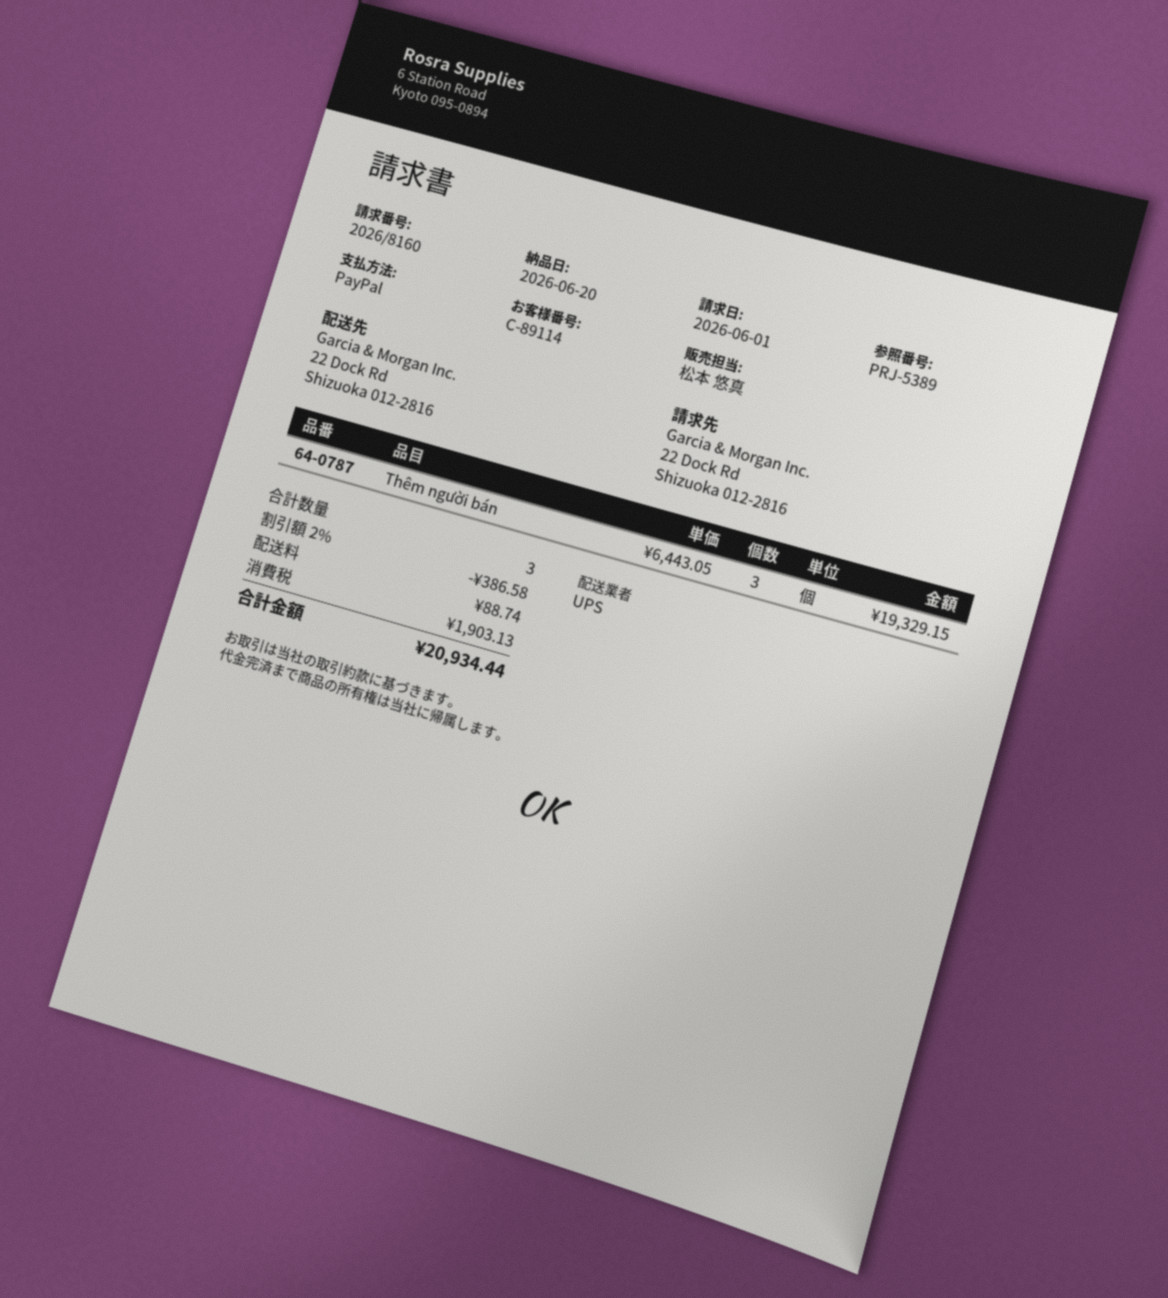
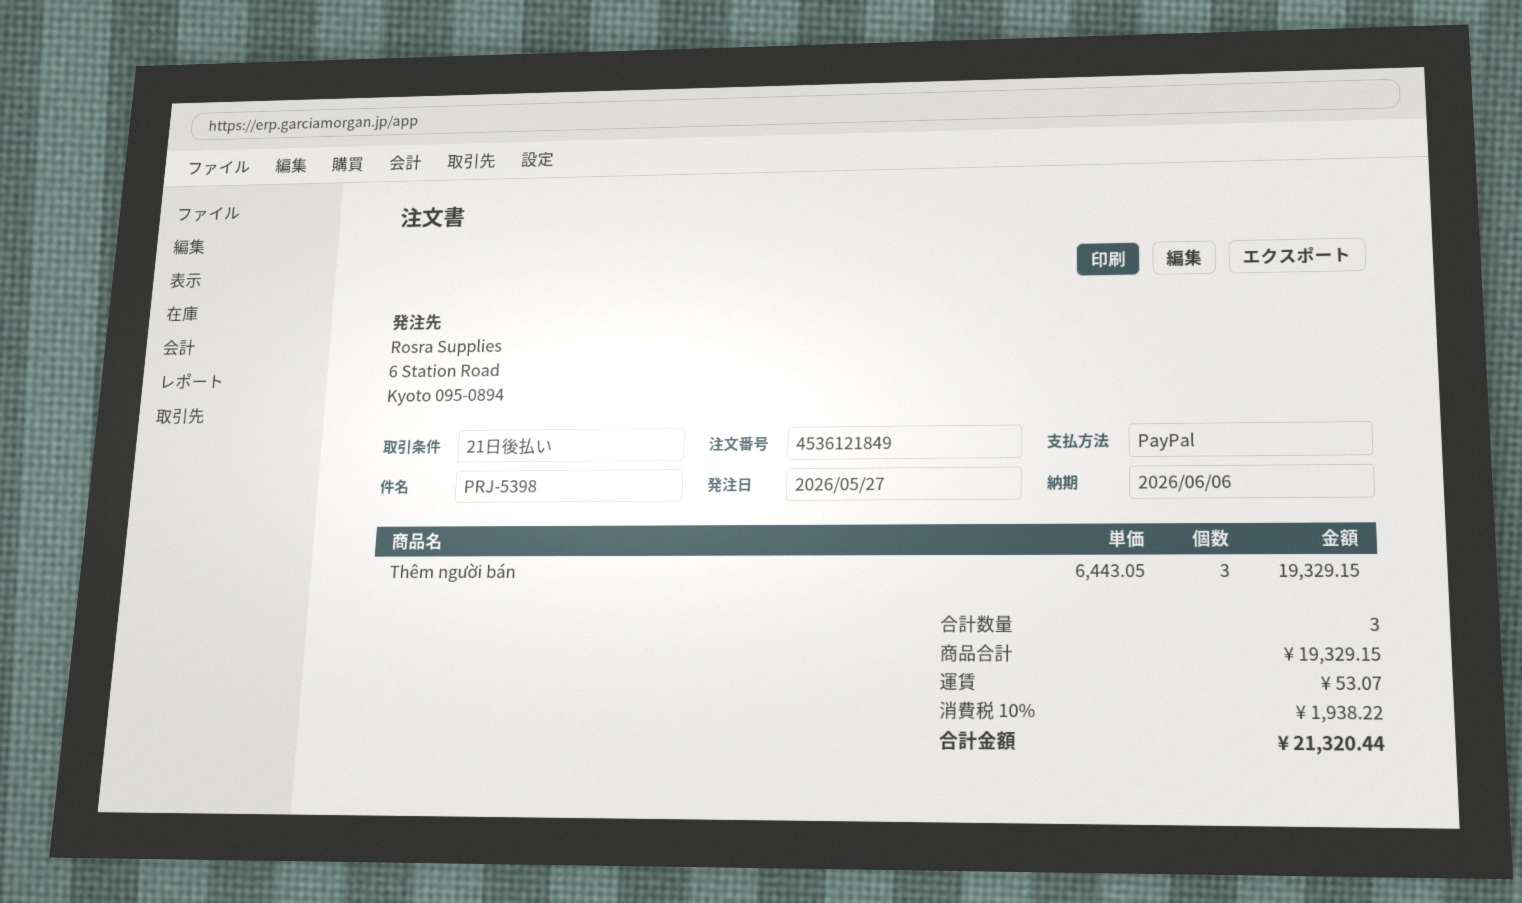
delivery date: 2026-06-20 -> 2026-06-06
reference: PRJ-5389 -> PRJ-5398
discount: 2% = 386.58 -> none
shipping: 88.74 -> 53.07
tax: 1903.13 -> 1938.22
total: 20934.44 -> 21320.44

